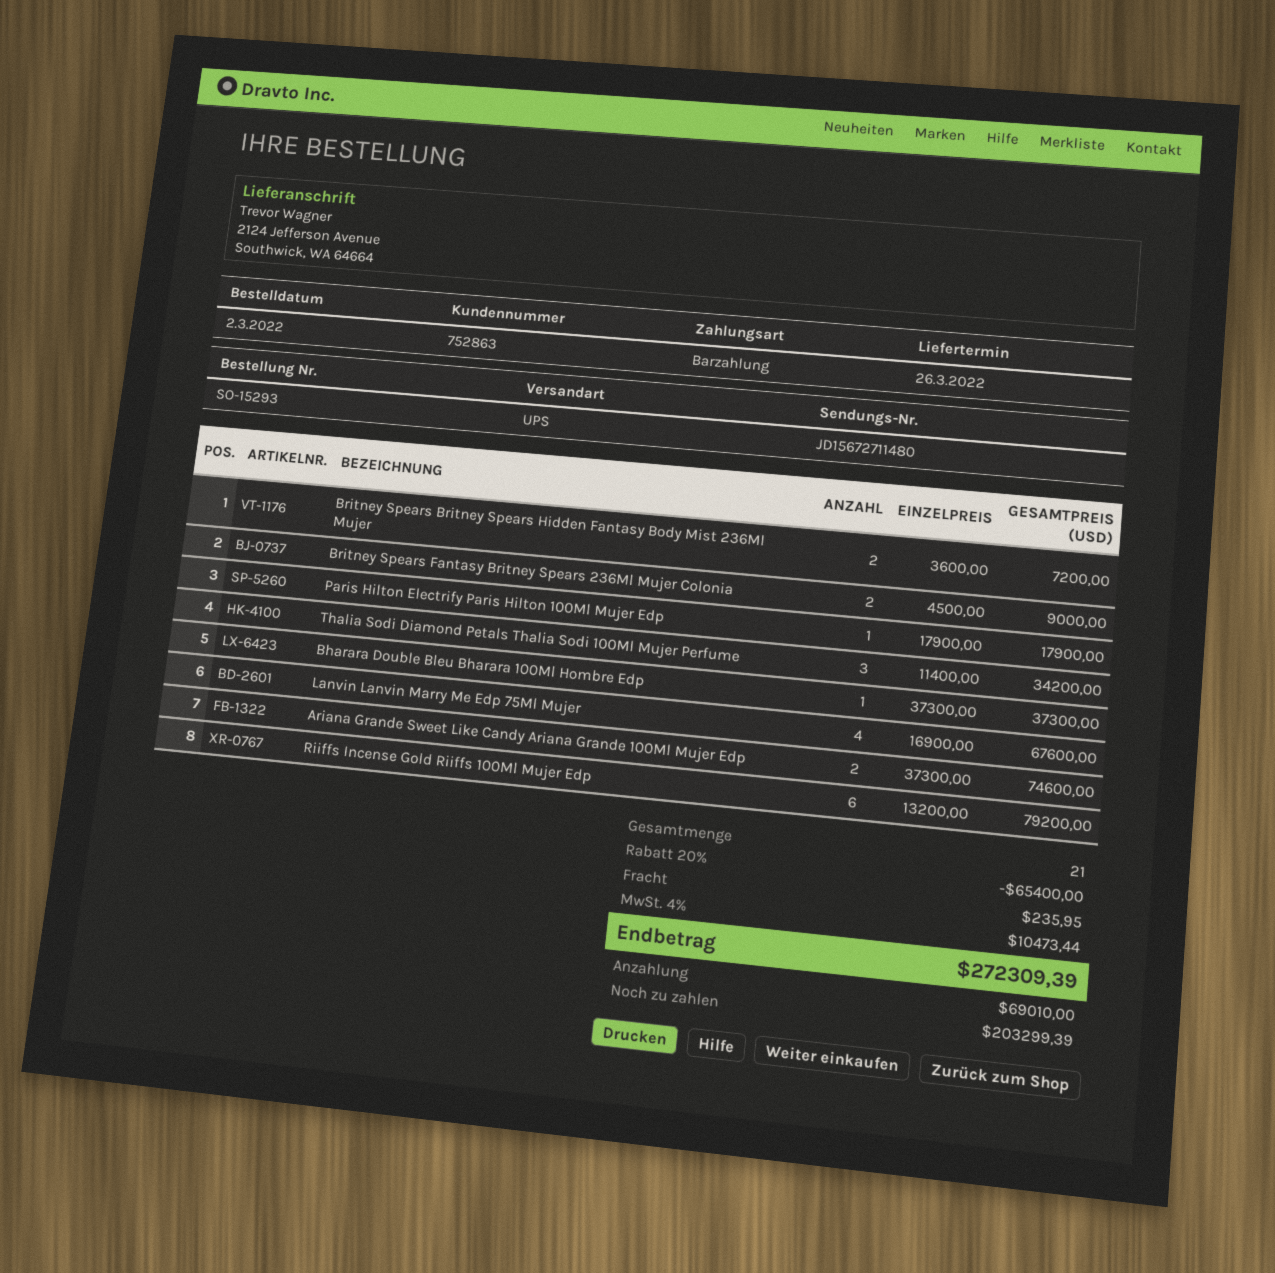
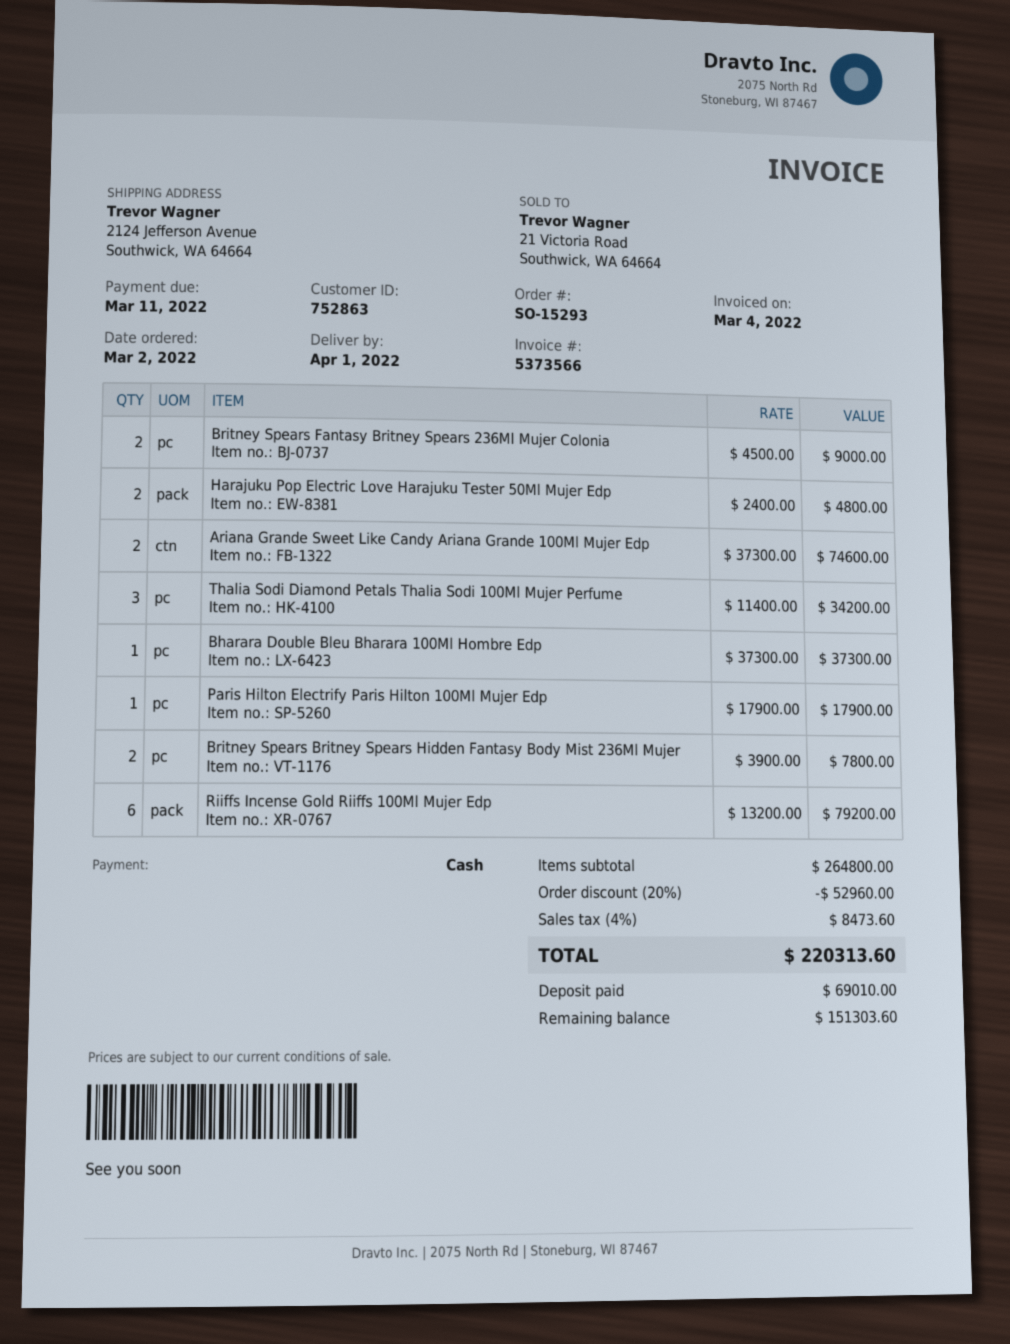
delivery date: 2022-03-26 -> 2022-04-01
Britney Spears Britney Spears Hidden Fantasy Body Mist 236Ml Mujer: 2 x 3600.00 = 7200.00 -> 2 x 3900.00 = 7800.00
Lanvin Lanvin Marry Me Edp 75Ml Mujer: 4 x 16900.00 = 67600.00 -> none
Harajuku Pop Electric Love Harajuku Tester 50Ml Mujer Edp: none -> 2 x 2400.00 = 4800.00
discount: 20% = 65400.00 -> 20% = 52960.00
shipping: 235.95 -> none
tax: 4% = 10473.44 -> 4% = 8473.60
total: 272309.39 -> 220313.60
balance: 203299.39 -> 151303.60

